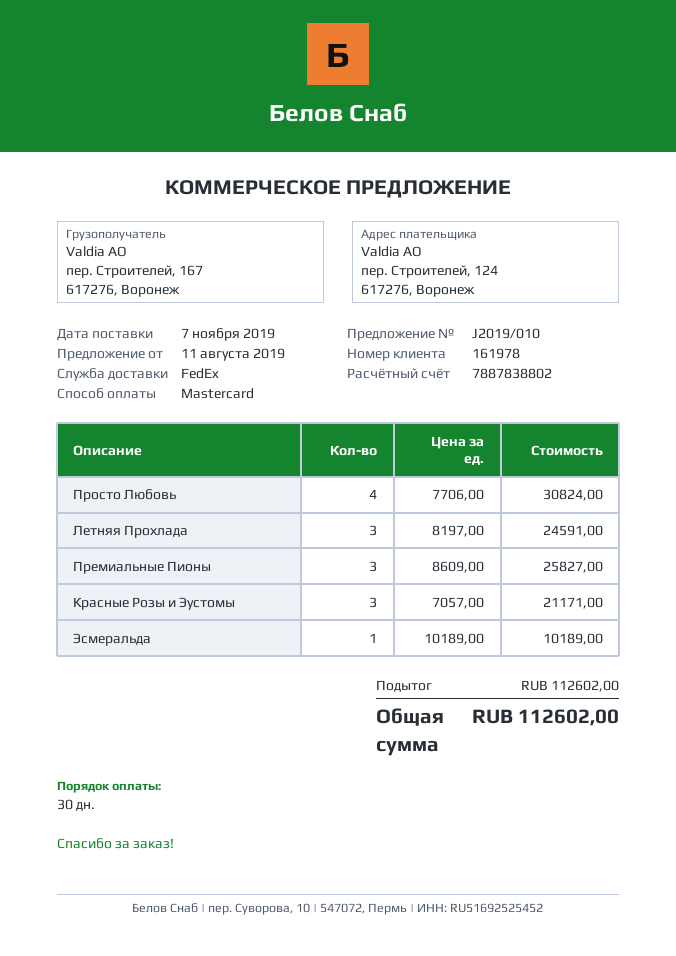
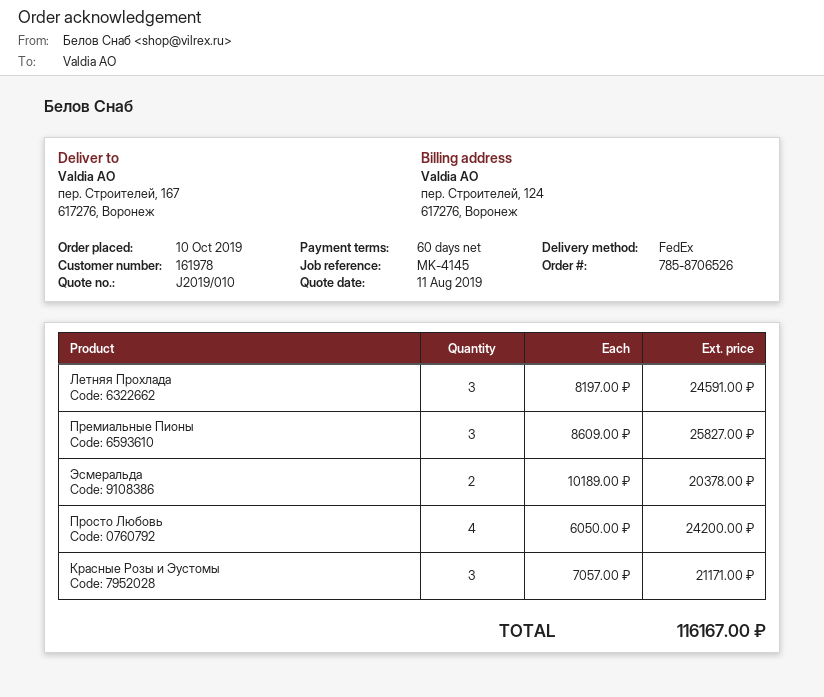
payment terms: 30 days -> 60 days
Просто Любовь: 4 x 7706.00 = 30824.00 -> 4 x 6050.00 = 24200.00
Эсмеральда: 1 x 10189.00 = 10189.00 -> 2 x 10189.00 = 20378.00
total: 112602.00 -> 116167.00

